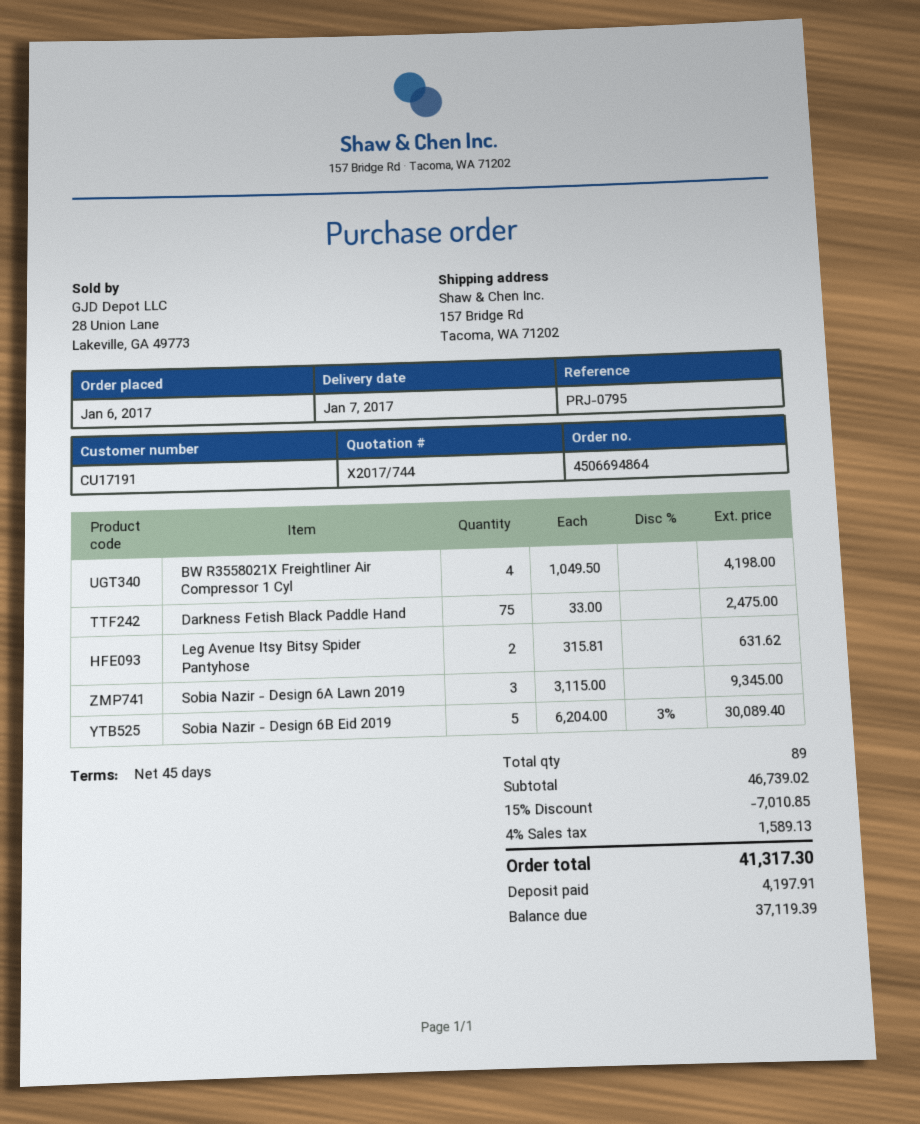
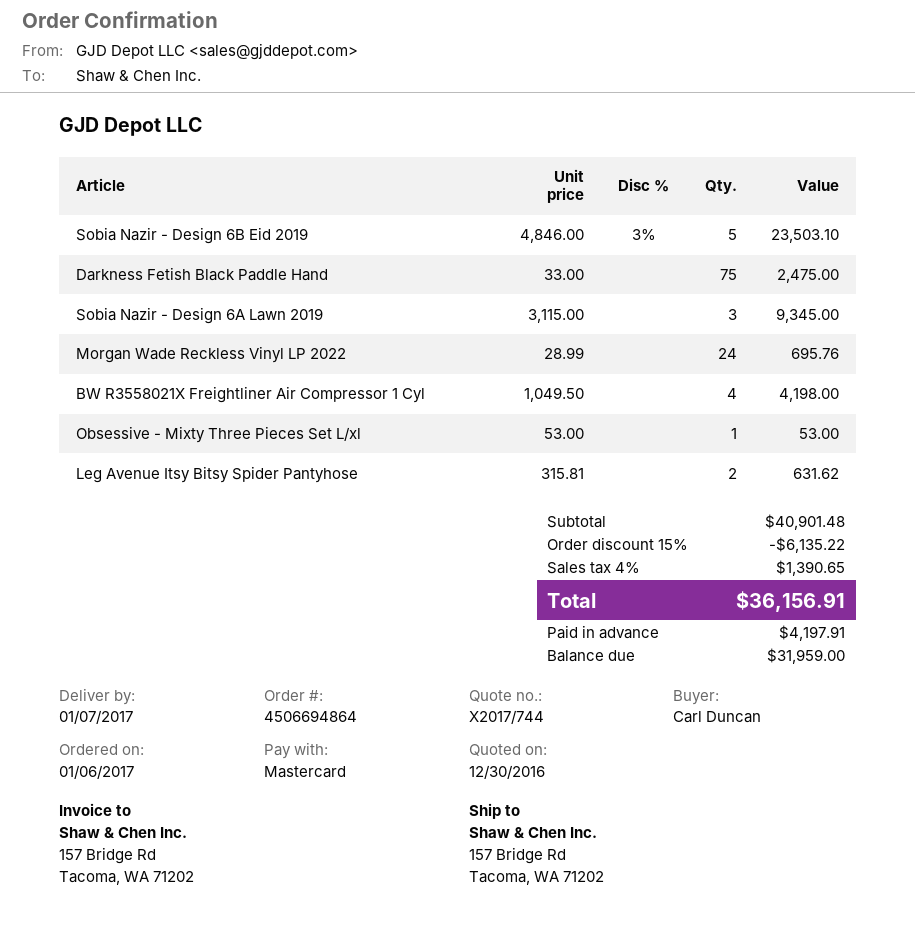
Sobia Nazir - Design 6B Eid 2019: 5 x 6204.00 - 3% = 30089.40 -> 5 x 4846.00 - 3% = 23503.10
Morgan Wade Reckless Vinyl LP 2022: none -> 24 x 28.99 = 695.76
Obsessive - Mixty Three Pieces Set L/xl: none -> 1 x 53.00 = 53.00
subtotal: 46739.02 -> 40901.48
discount: 15% = 7010.85 -> 15% = 6135.22
tax: 4% = 1589.13 -> 4% = 1390.65
total: 41317.30 -> 36156.91
balance: 37119.39 -> 31959.00

